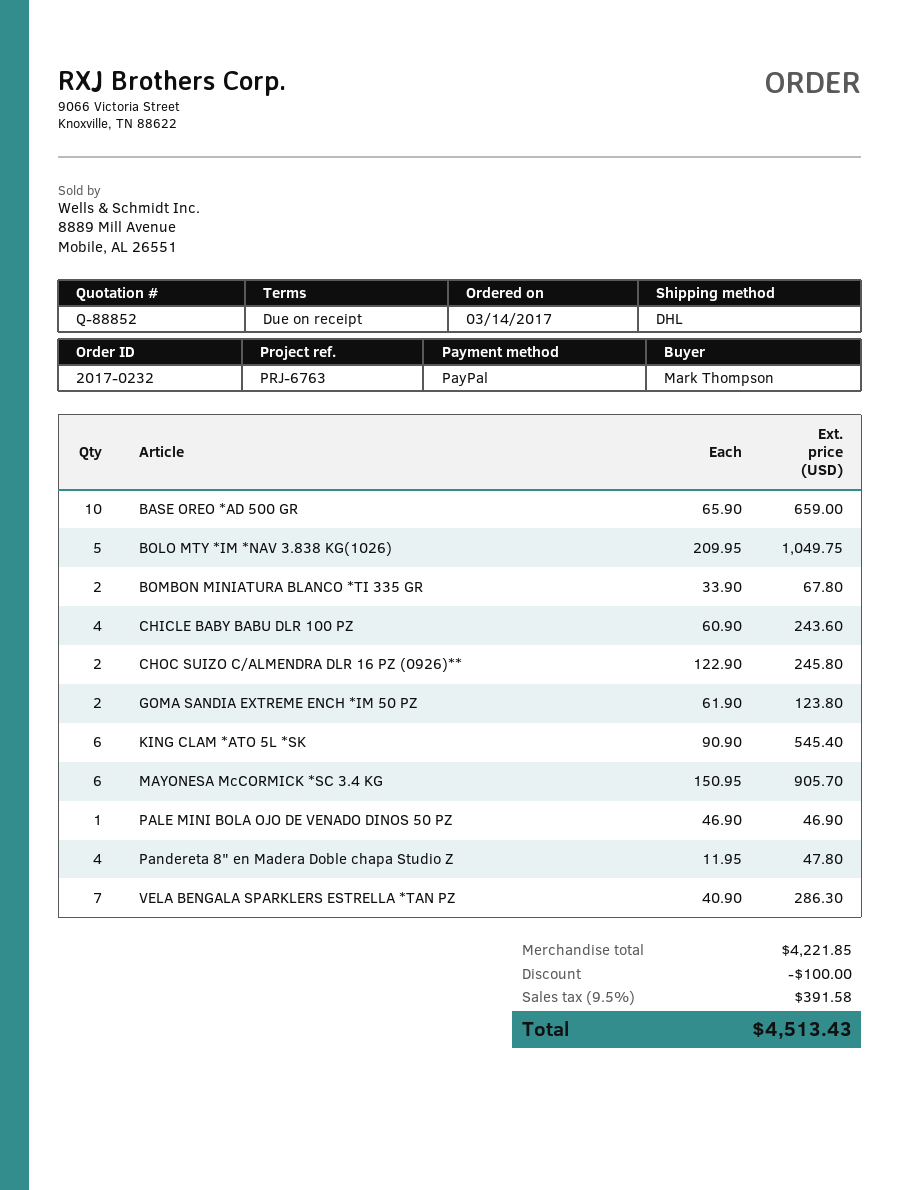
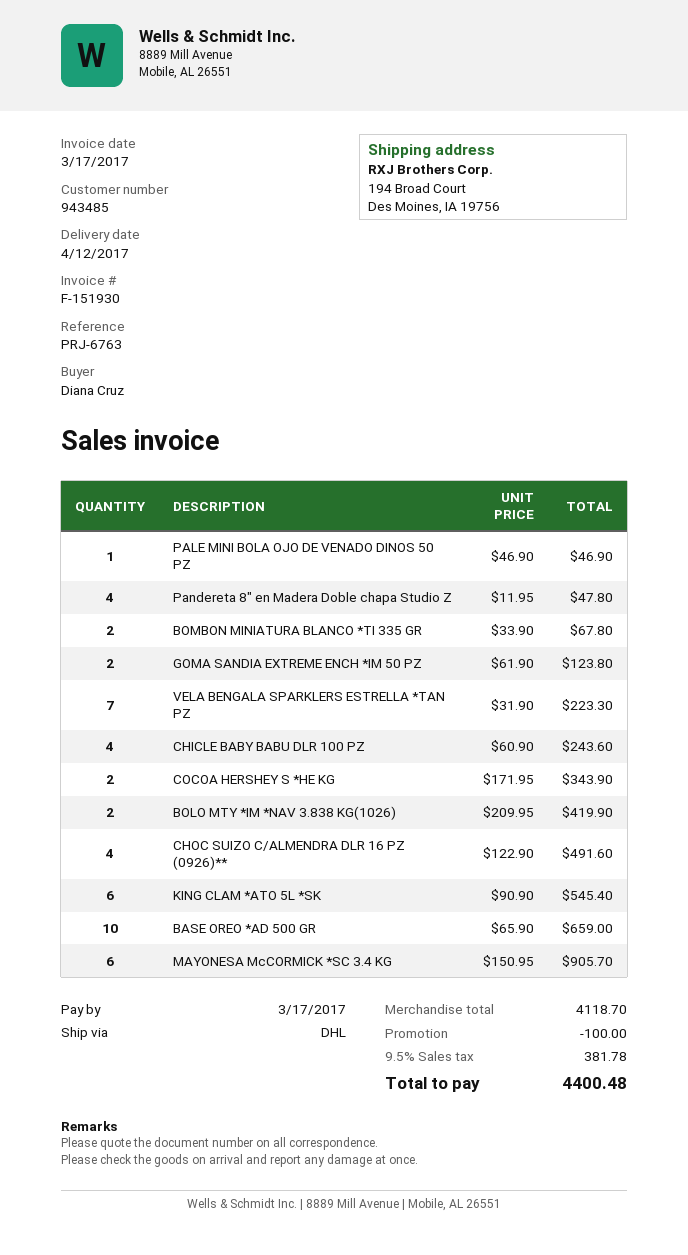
ordered by: Mark Thompson -> Diana Cruz
BOLO MTY *IM *NAV 3.838 KG(1026): 5 x 209.95 = 1049.75 -> 2 x 209.95 = 419.90
CHOC SUIZO C/ALMENDRA DLR 16 PZ (0926)**: 2 x 122.90 = 245.80 -> 4 x 122.90 = 491.60
VELA BENGALA SPARKLERS ESTRELLA *TAN PZ: 7 x 40.90 = 286.30 -> 7 x 31.90 = 223.30
COCOA HERSHEY S *HE KG: none -> 2 x 171.95 = 343.90
subtotal: 4221.85 -> 4118.70
tax: 9.5% = 391.58 -> 9.5% = 381.78
total: 4513.43 -> 4400.48

